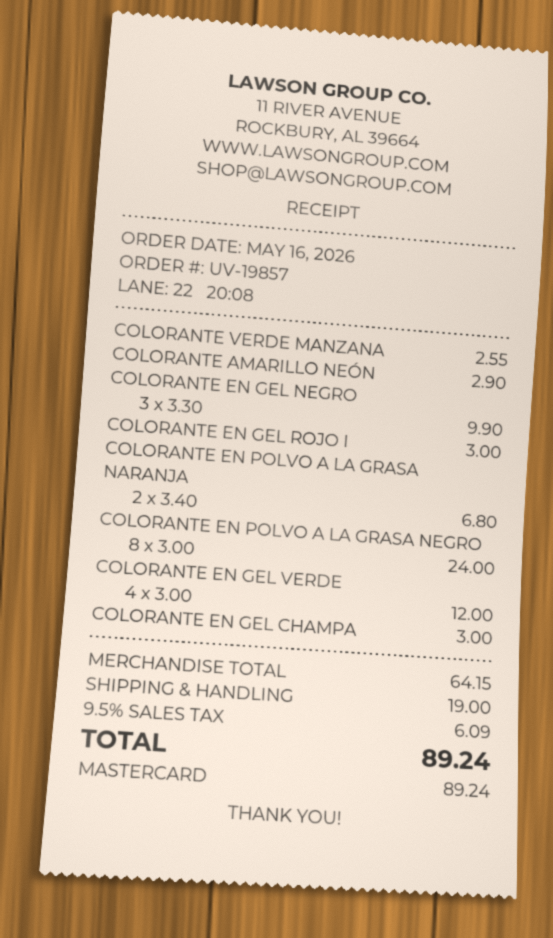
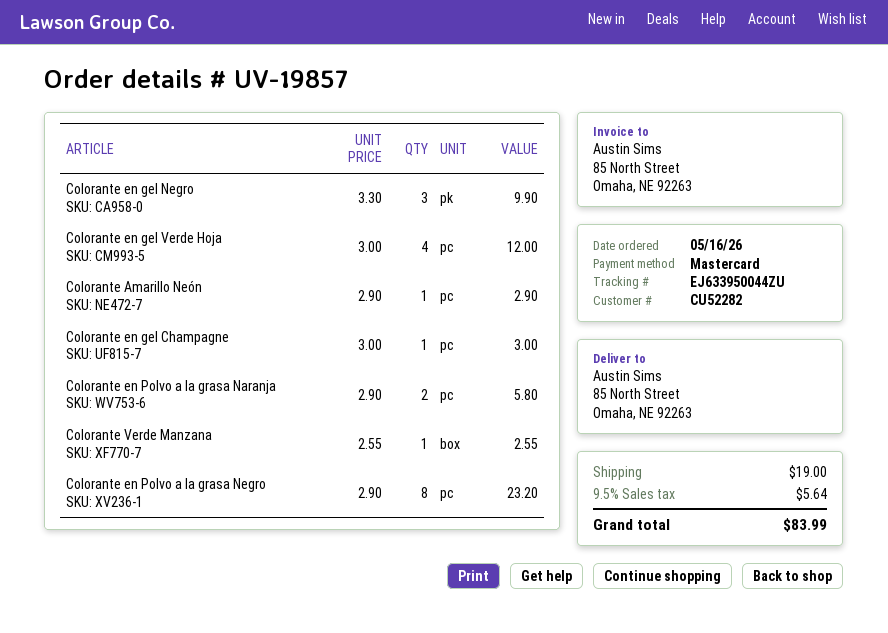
COLORANTE EN GEL ROJO I: 1 x 3.00 = 3.00 -> none
COLORANTE EN POLVO A LA GRASA NARANJA: 2 x 3.40 = 6.80 -> 2 x 2.90 = 5.80
COLORANTE EN POLVO A LA GRASA NEGRO: 8 x 3.00 = 24.00 -> 8 x 2.90 = 23.20
tax: 9.5% = 6.09 -> 9.5% = 5.64
total: 89.24 -> 83.99

